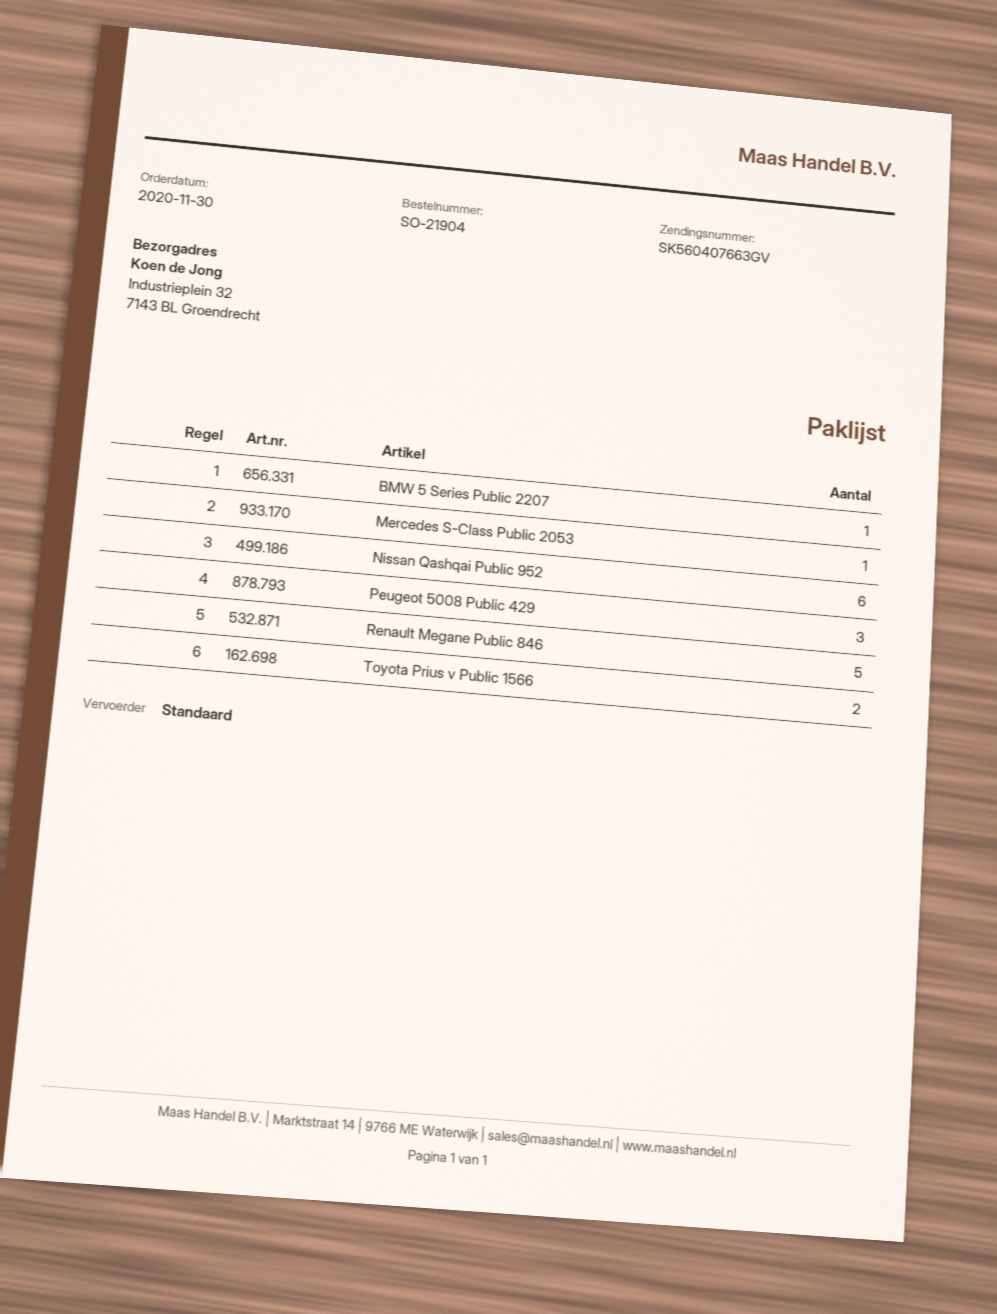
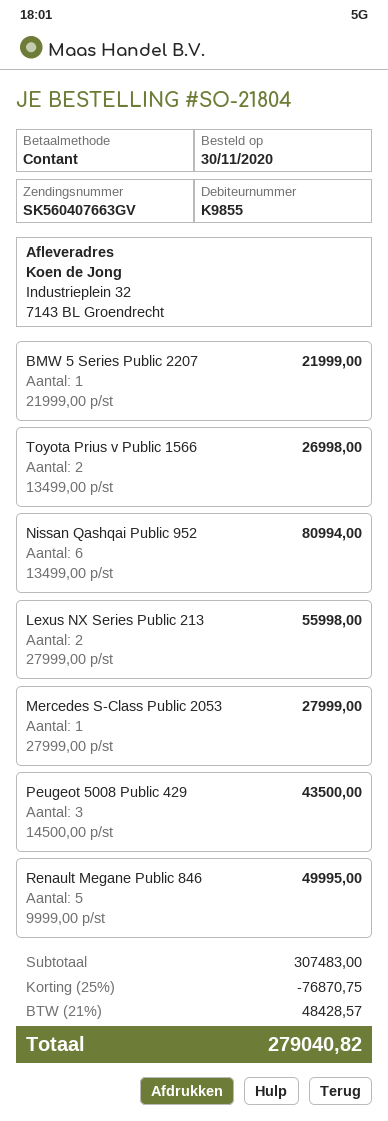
order number: SO-21904 -> SO-21804
Lexus NX Series Public 213: none -> 2

